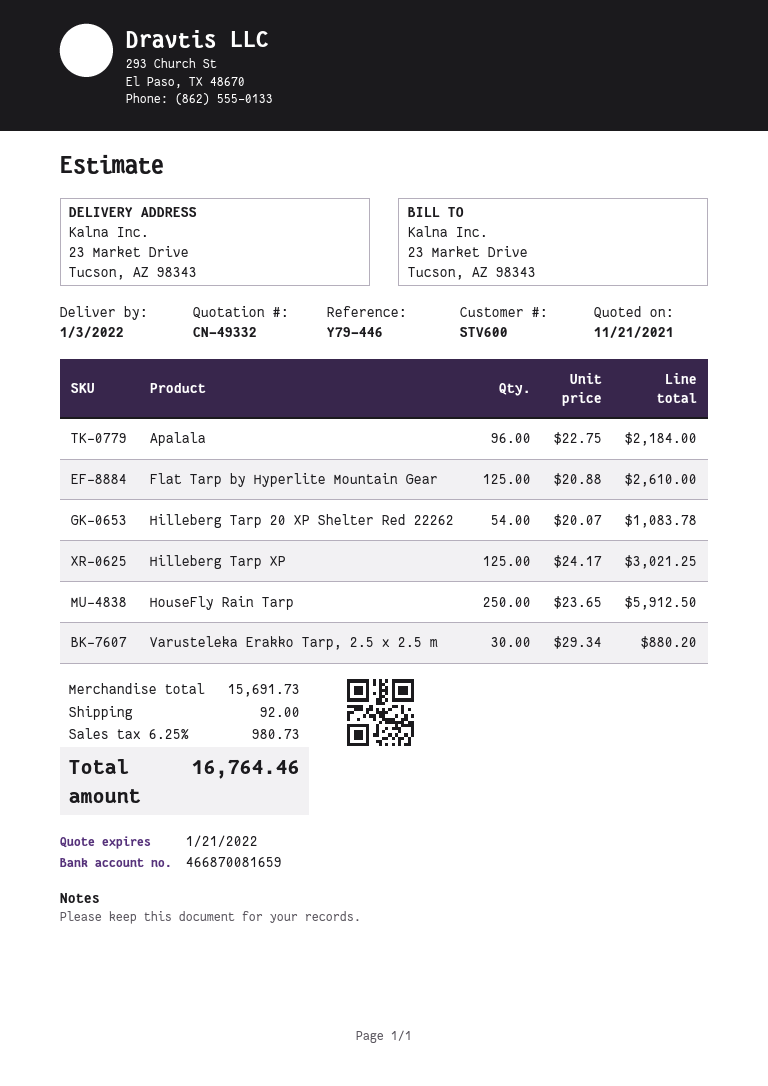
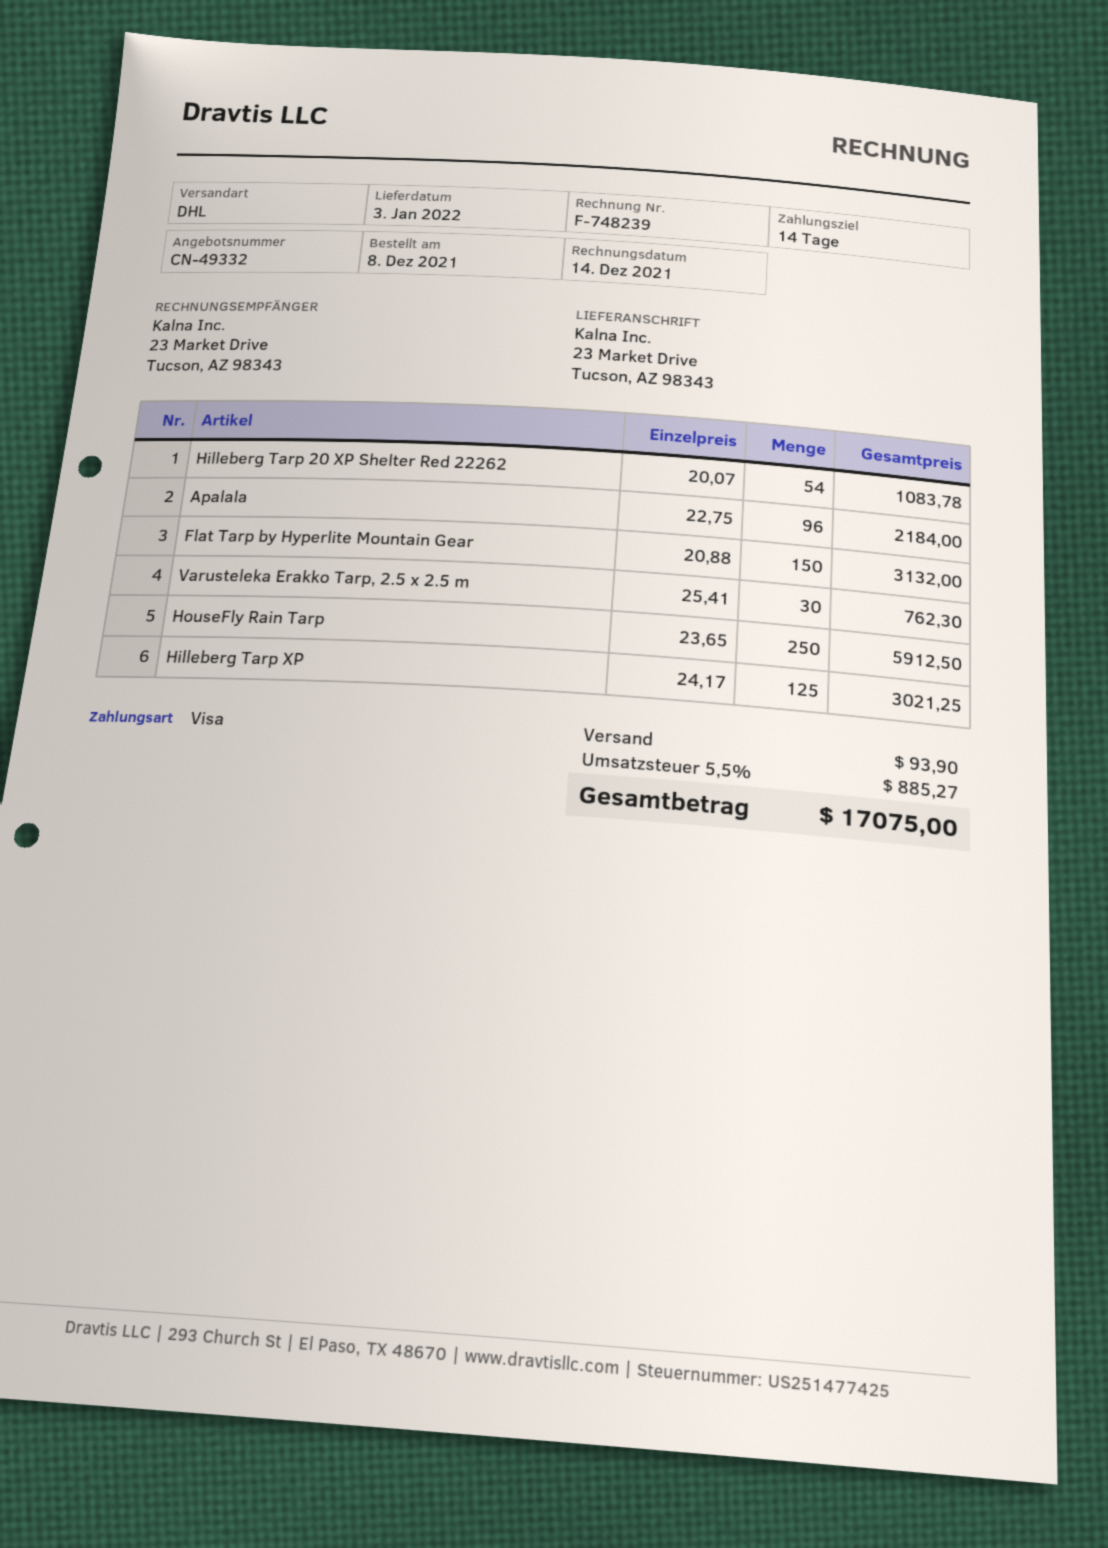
Flat Tarp by Hyperlite Mountain Gear: 125 x 20.88 = 2610.00 -> 150 x 20.88 = 3132.00
Varusteleka Erakko Tarp, 2.5 x 2.5 m: 30 x 29.34 = 880.20 -> 30 x 25.41 = 762.30
shipping: 92.00 -> 93.90
tax: 6.25% = 980.73 -> 5.5% = 885.27
total: 16764.46 -> 17075.00

